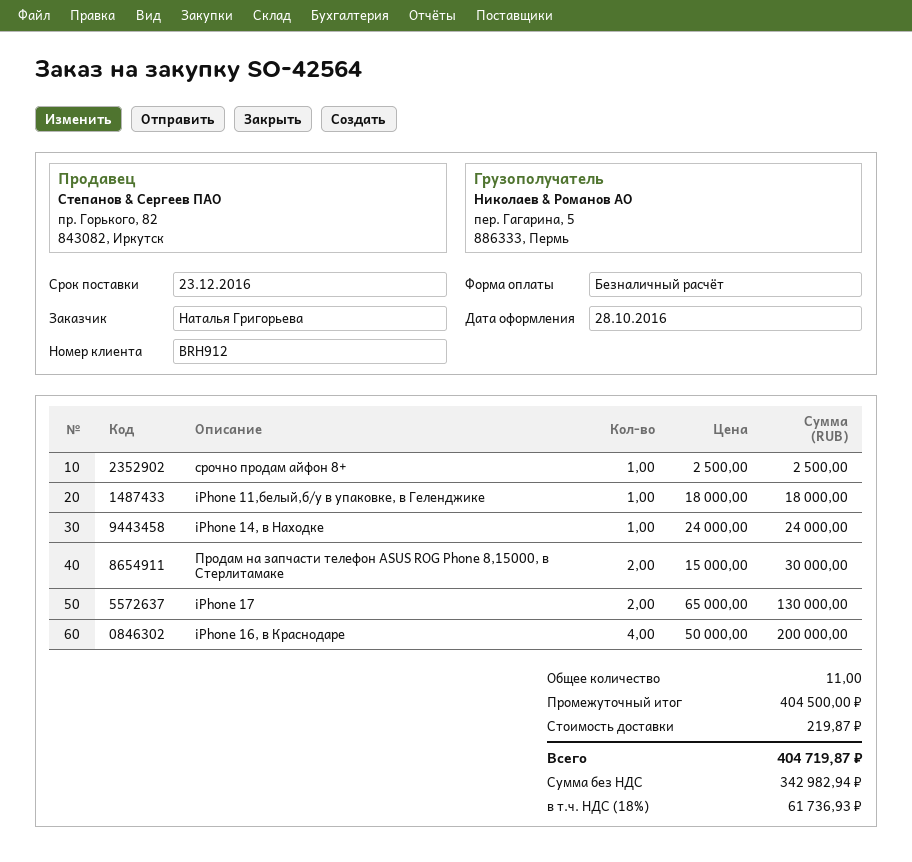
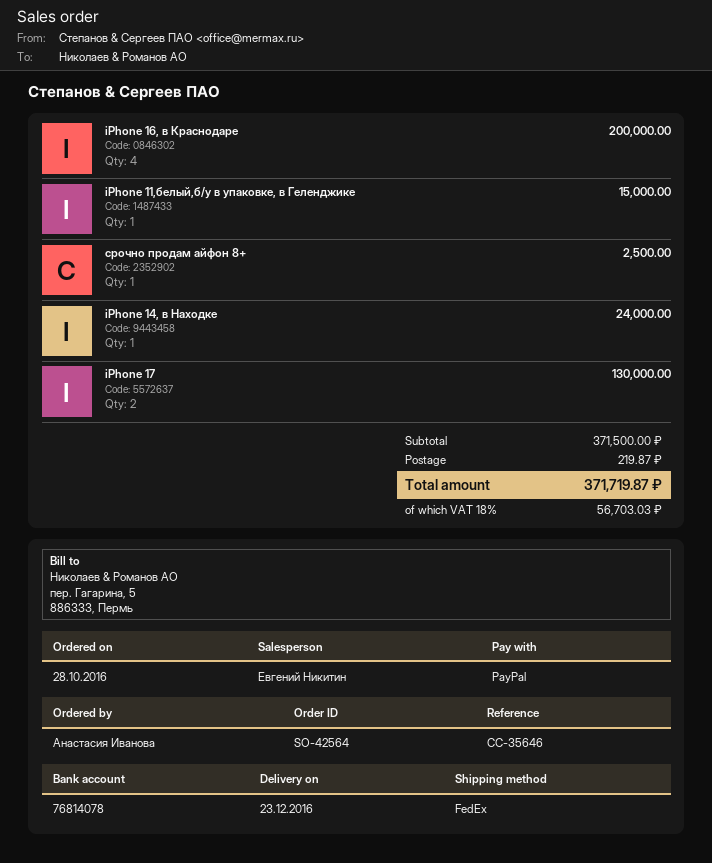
ordered by: Наталья Григорьева -> Анастасия Иванова
payment method: bank transfer -> PayPal
iPhone 11,белый,б/у в упаковке, в Геленджике: 1 for 18000.00 -> 1 for 15000.00
Продам на запчасти телефон ASUS ROG Phone 8,15000, в Стерлитамаке: 2 for 30000.00 -> none
subtotal: 404500.00 -> 371500.00
tax: 18% = 61736.93 -> 18% = 56703.03
total: 404719.87 -> 371719.87

